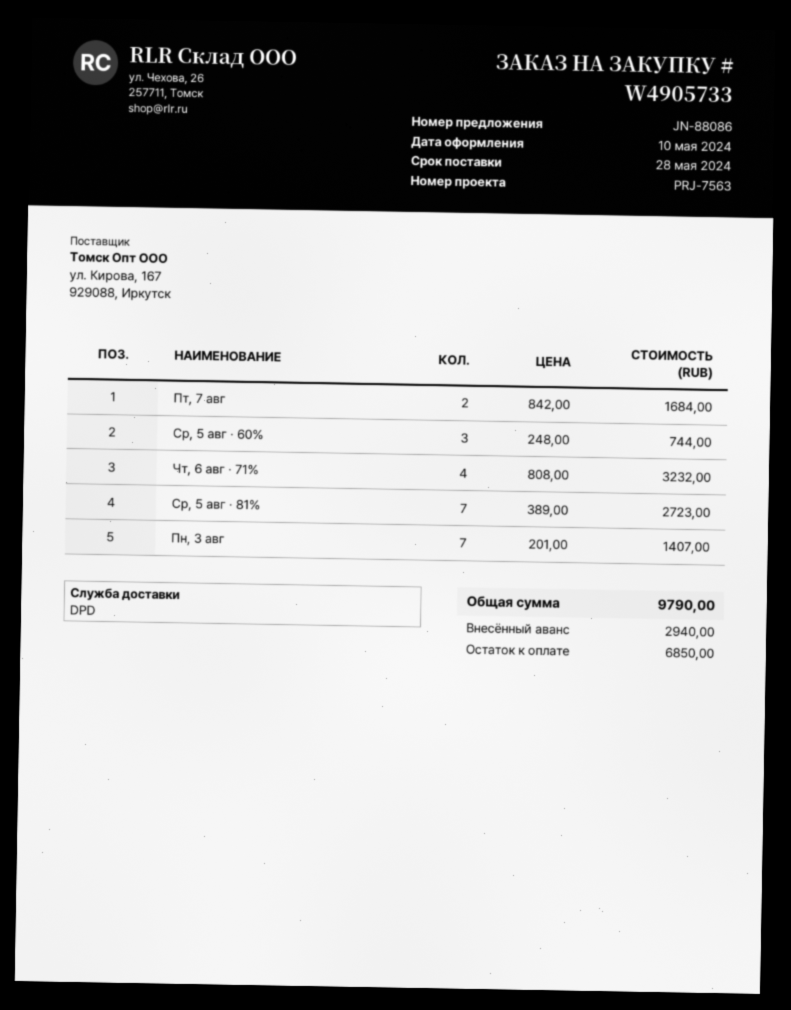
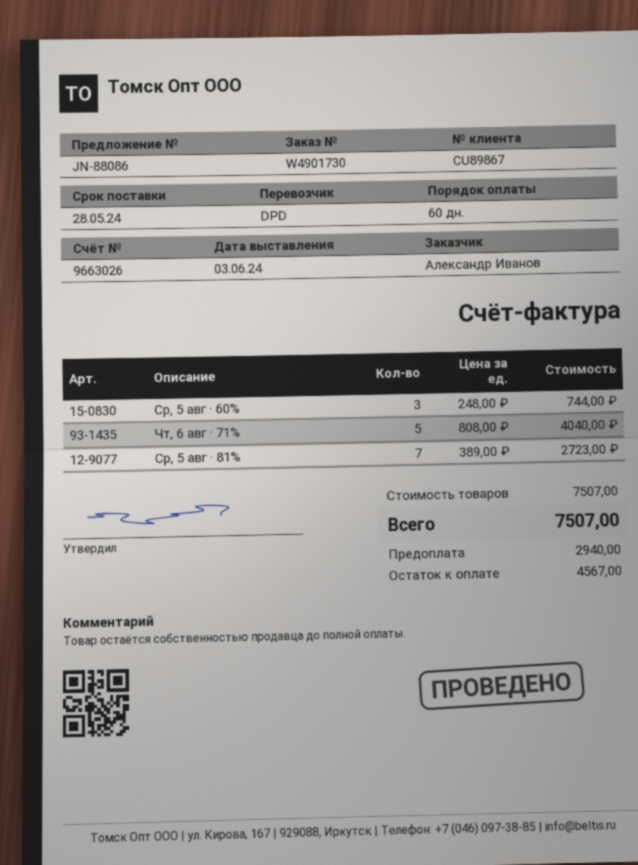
order number: W4905733 -> W4901730
Пт, 7 авг: 2 x 842.00 = 1684.00 -> none
Чт, 6 авг · 71%: 4 x 808.00 = 3232.00 -> 5 x 808.00 = 4040.00
Пн, 3 авг: 7 x 201.00 = 1407.00 -> none
total: 9790.00 -> 7507.00
balance: 6850.00 -> 4567.00

